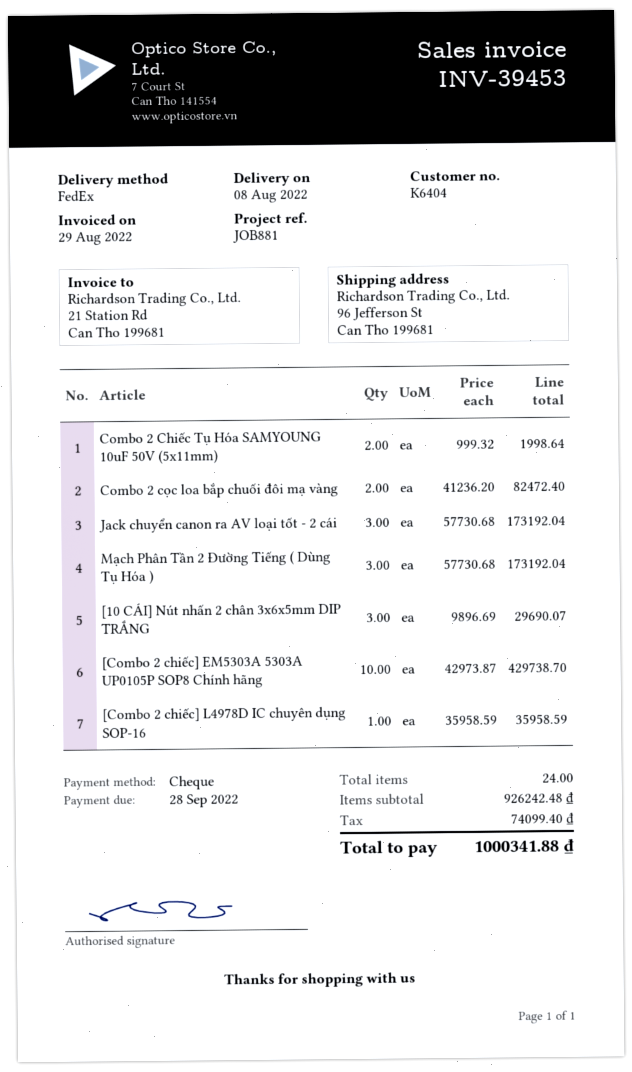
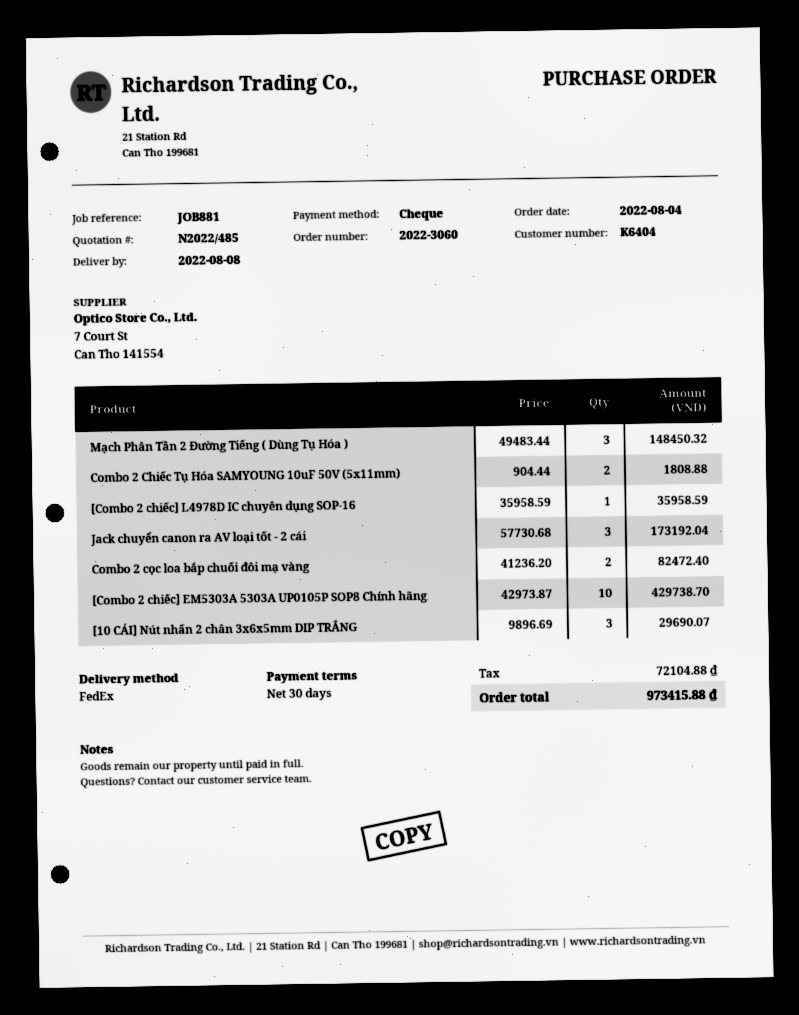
Combo 2 Chiếc Tụ Hóa SAMYOUNG 10uF 50V (5x11mm): 2 x 999.32 = 1998.64 -> 2 x 904.44 = 1808.88
Mạch Phân Tần 2 Đường Tiếng ( Dùng Tụ Hóa ): 3 x 57730.68 = 173192.04 -> 3 x 49483.44 = 148450.32
tax: 74099.40 -> 72104.88
total: 1000341.88 -> 973415.88

